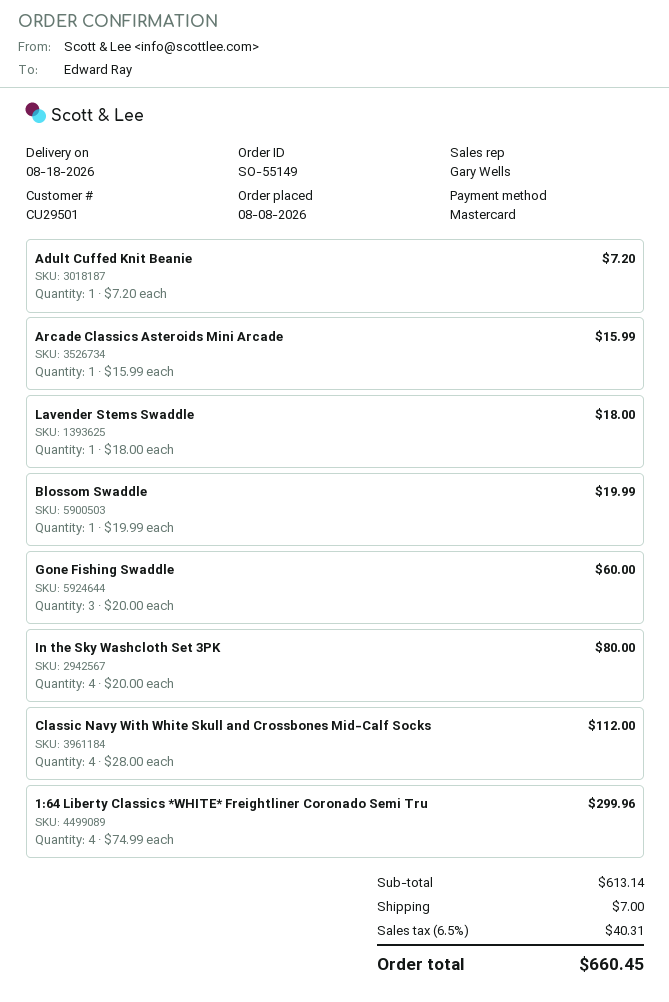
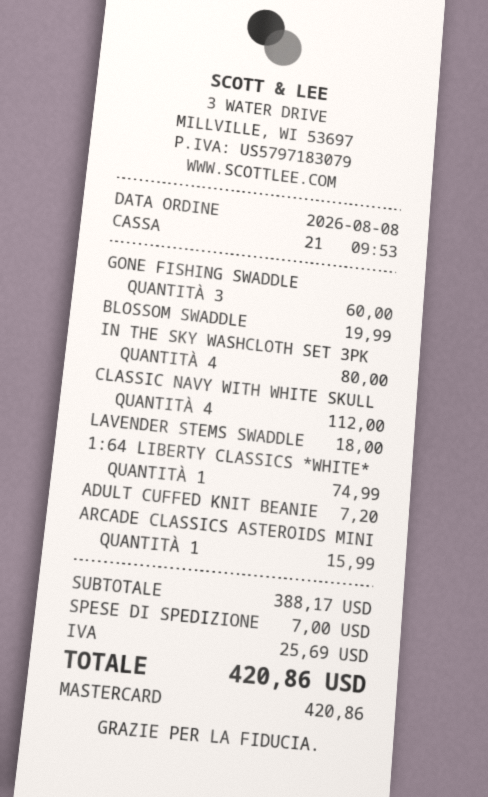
1:64 Liberty Classics *WHITE* Freightliner Coronado Semi Tru: 4 for 299.96 -> 1 for 74.99
subtotal: 613.14 -> 388.17
tax: 40.31 -> 25.69
total: 660.45 -> 420.86

